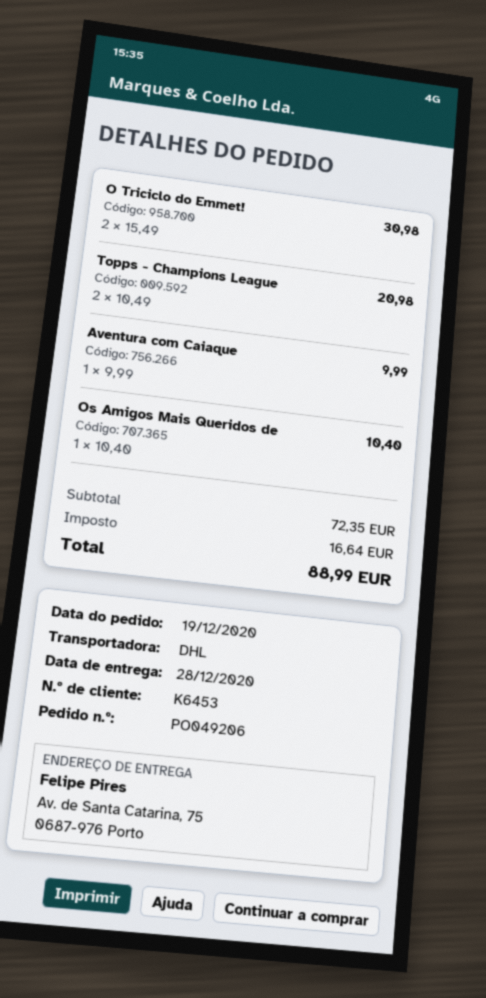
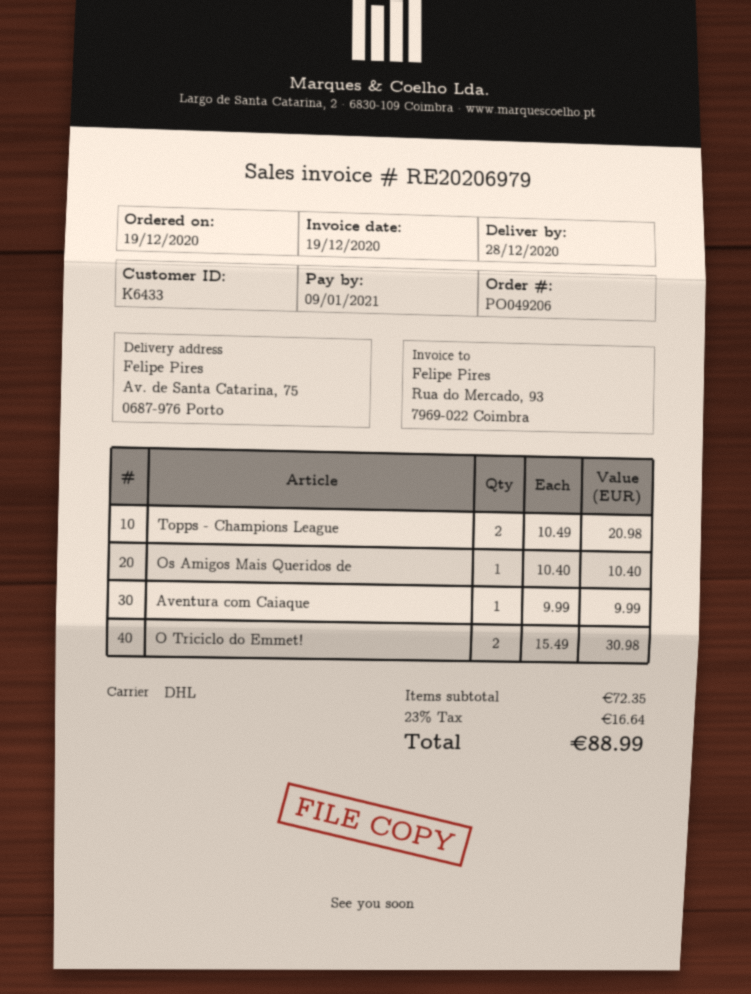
customer number: K6453 -> K6433

